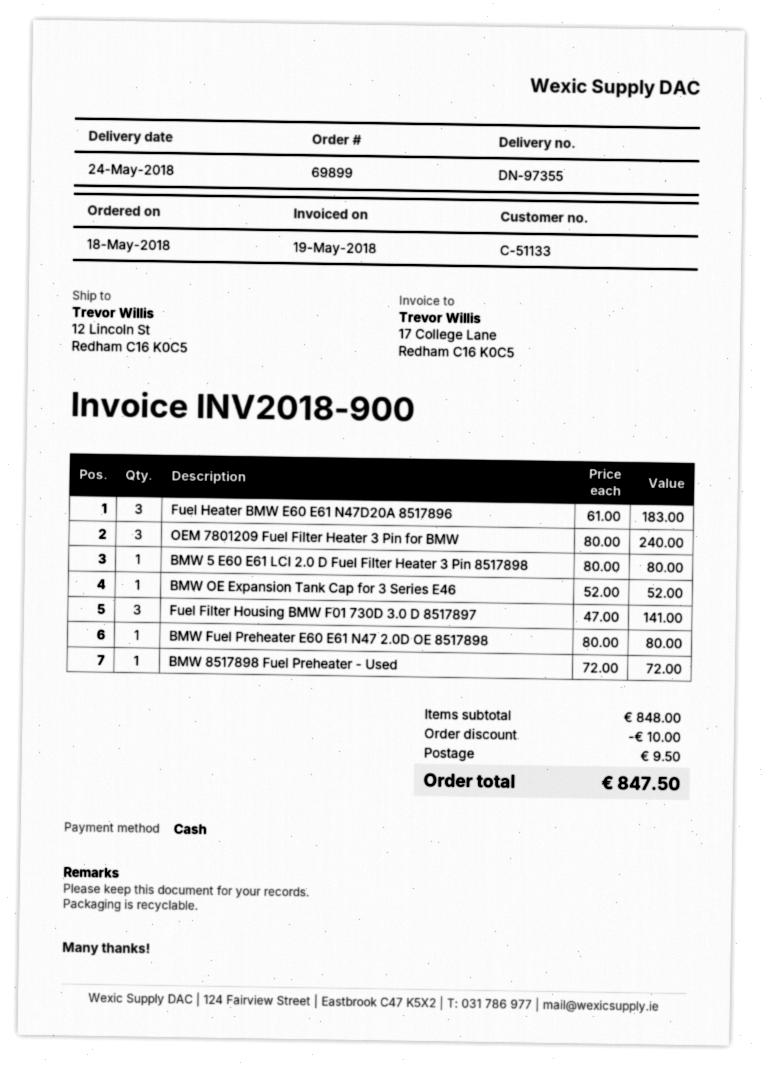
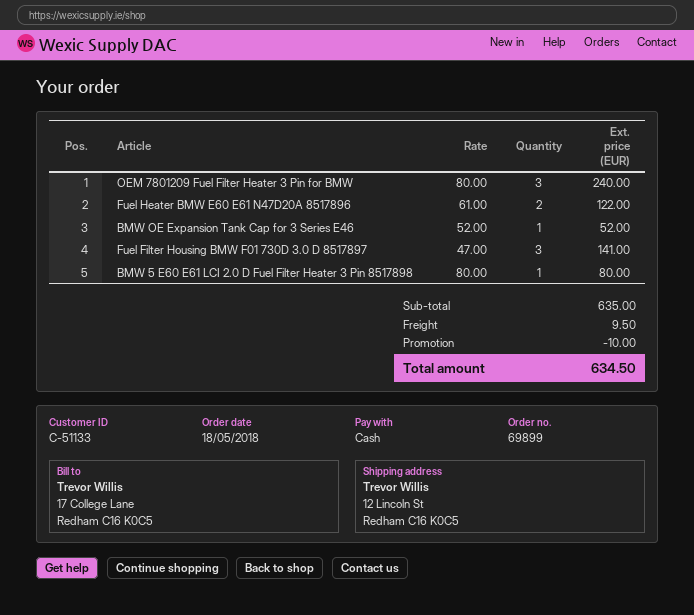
Fuel Heater BMW E60 E61 N47D20A 8517896: 3 x 61.00 = 183.00 -> 2 x 61.00 = 122.00
BMW Fuel Preheater E60 E61 N47 2.0D OE 8517898: 1 x 80.00 = 80.00 -> none
BMW 8517898 Fuel Preheater - Used: 1 x 72.00 = 72.00 -> none
subtotal: 848.00 -> 635.00
total: 847.50 -> 634.50

